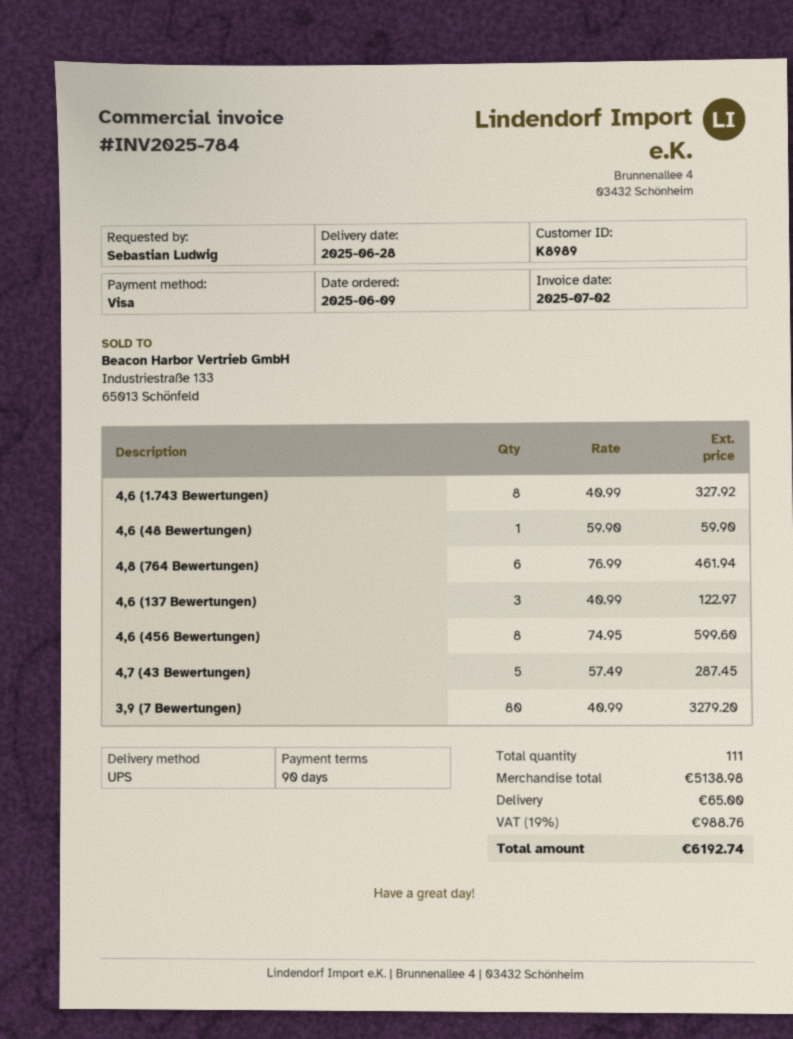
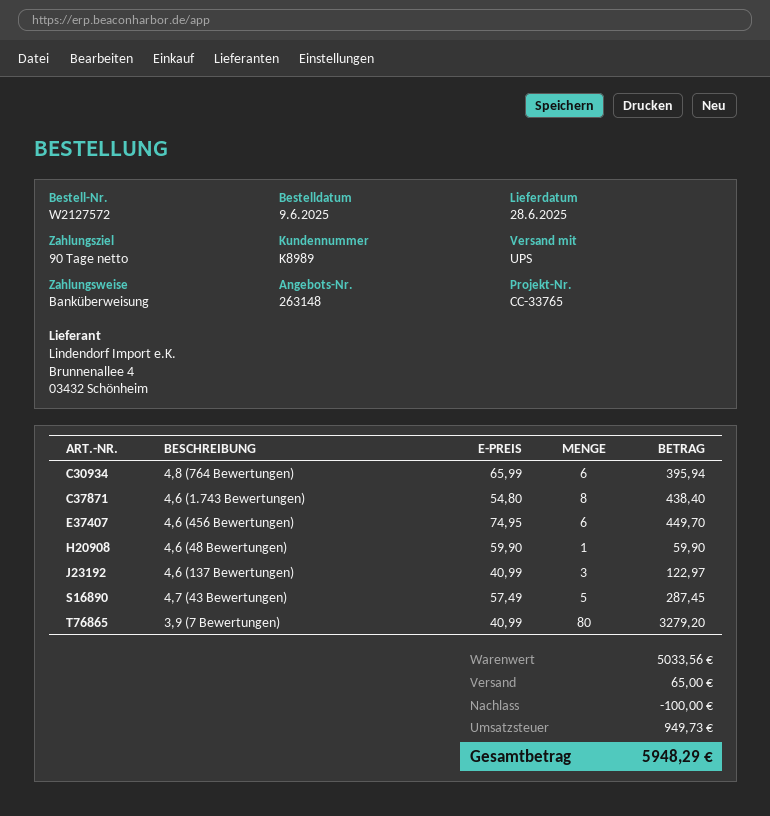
payment method: Visa -> bank transfer
4,6 (1.743 Bewertungen): 8 x 40.99 = 327.92 -> 8 x 54.80 = 438.40
4,8 (764 Bewertungen): 6 x 76.99 = 461.94 -> 6 x 65.99 = 395.94
4,6 (456 Bewertungen): 8 x 74.95 = 599.60 -> 6 x 74.95 = 449.70
subtotal: 5138.98 -> 5033.56
discount: none -> 100.00
tax: 988.76 -> 949.73
total: 6192.74 -> 5948.29

